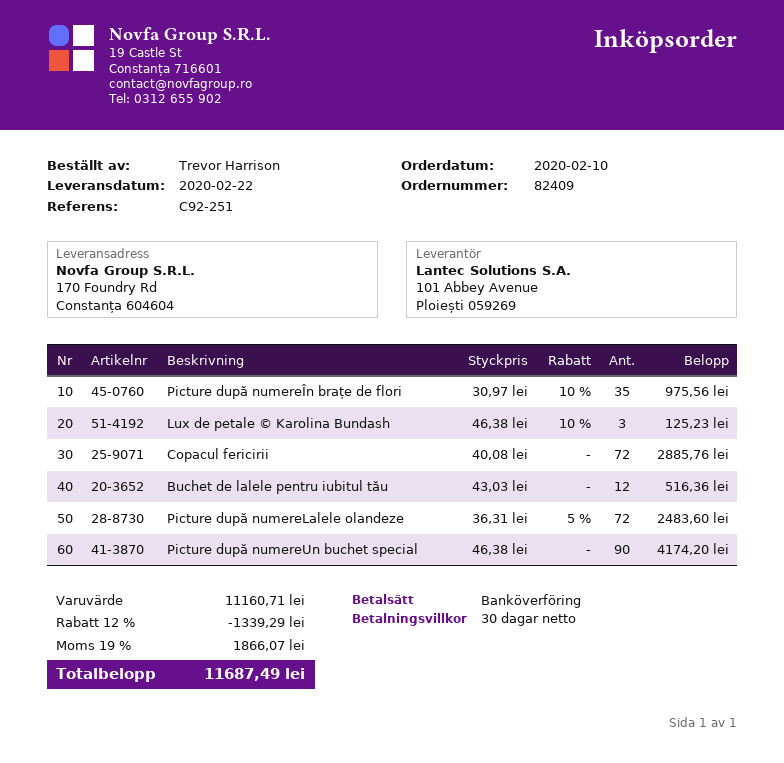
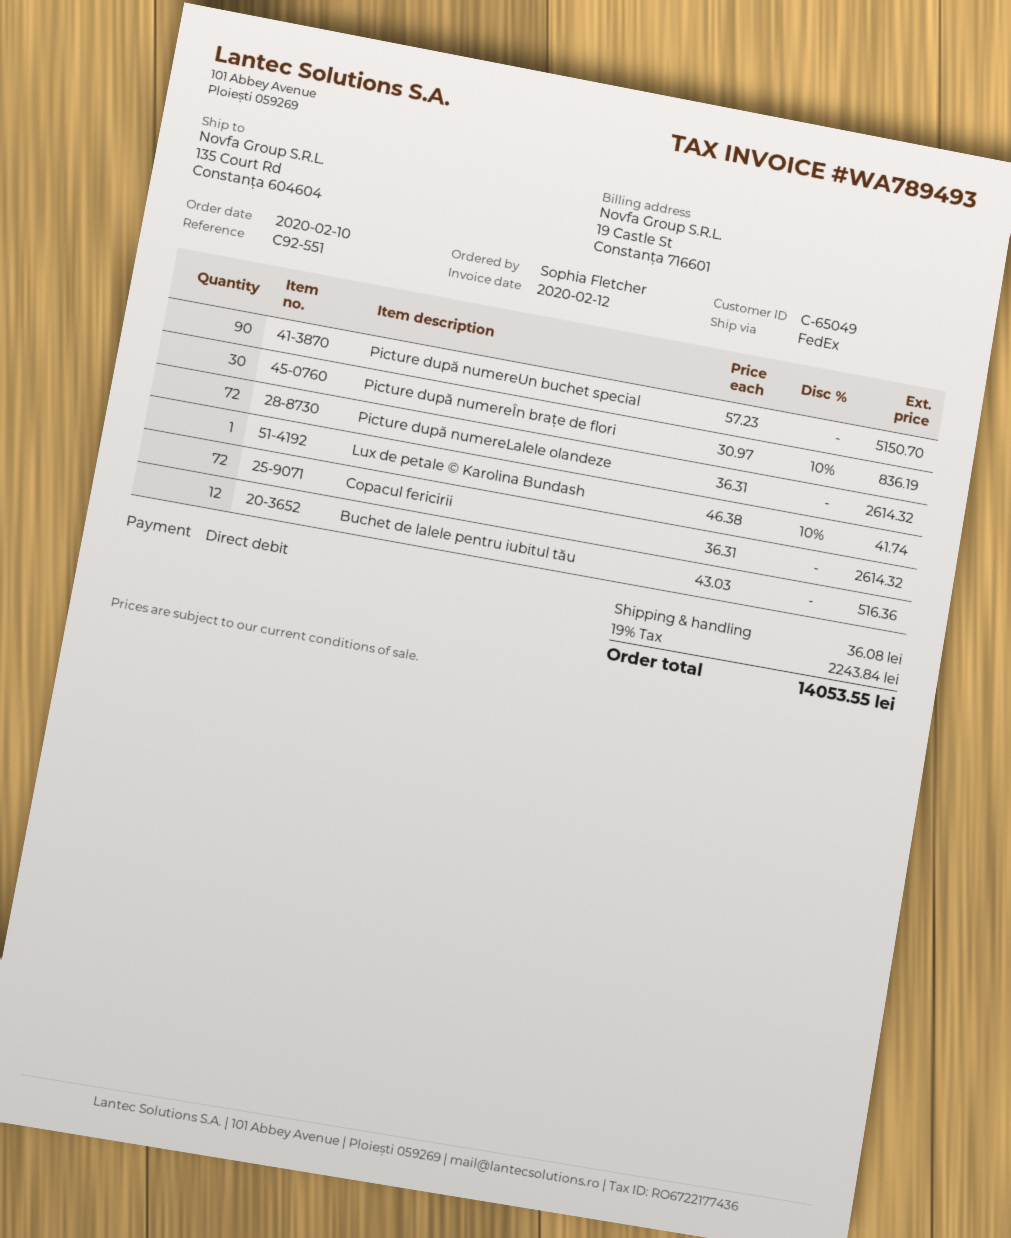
reference: C92-251 -> C92-551
ordered by: Trevor Harrison -> Sophia Fletcher
payment method: bank transfer -> direct debit
ship to: 170 Foundry Rd, Constanța 604604 -> 135 Court Rd, Constanța 604604
Picture după numereÎn brațe de flori: 35 x 30.97 - 10% = 975.56 -> 30 x 30.97 - 10% = 836.19
Lux de petale © Karolina Bundash: 3 x 46.38 - 10% = 125.23 -> 1 x 46.38 - 10% = 41.74
Copacul fericirii: 72 x 40.08 = 2885.76 -> 72 x 36.31 = 2614.32
Picture după numereLalele olandeze: 72 x 36.31 - 5% = 2483.60 -> 72 x 36.31 = 2614.32
Picture după numereUn buchet special: 90 x 46.38 = 4174.20 -> 90 x 57.23 = 5150.70
discount: 12% = 1339.29 -> none
shipping: none -> 36.08
tax: 19% = 1866.07 -> 19% = 2243.84
total: 11687.49 -> 14053.55

